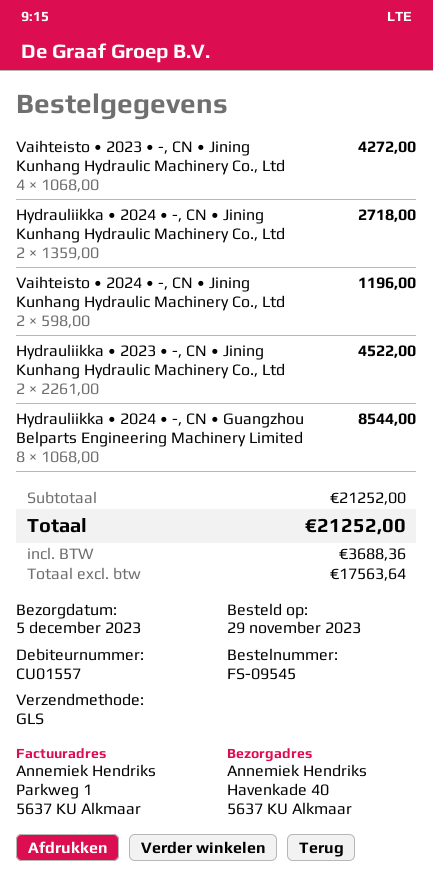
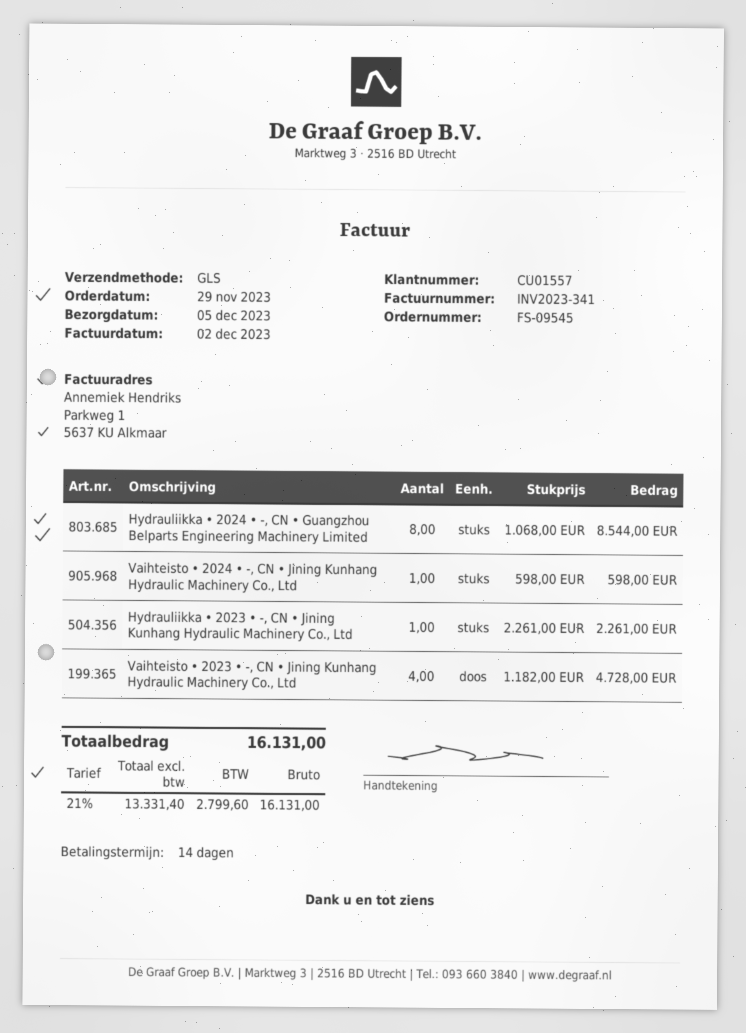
Vaihteisto • 2023 • -, CN • Jining Kunhang Hydraulic Machinery Co., Ltd: 4 x 1068.00 = 4272.00 -> 4 x 1182.00 = 4728.00
Hydrauliikka • 2024 • -, CN • Jining Kunhang Hydraulic Machinery Co., Ltd: 2 x 1359.00 = 2718.00 -> none
Vaihteisto • 2024 • -, CN • Jining Kunhang Hydraulic Machinery Co., Ltd: 2 x 598.00 = 1196.00 -> 1 x 598.00 = 598.00
Hydrauliikka • 2023 • -, CN • Jining Kunhang Hydraulic Machinery Co., Ltd: 2 x 2261.00 = 4522.00 -> 1 x 2261.00 = 2261.00
net: 17563.64 -> 13331.40
tax: 3688.36 -> 2799.60
total: 21252.00 -> 16131.00

